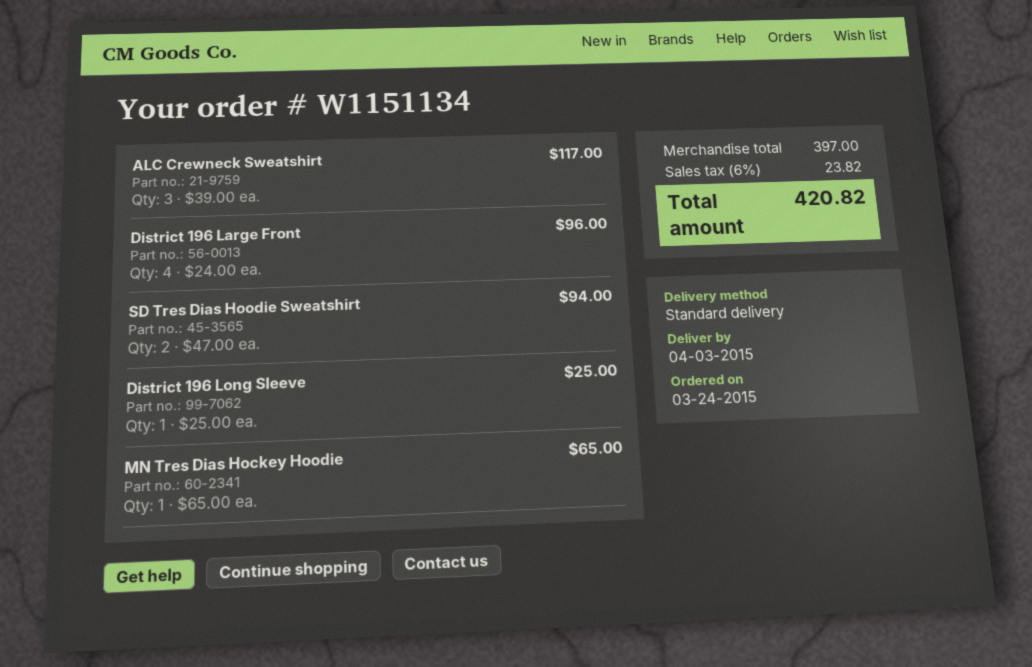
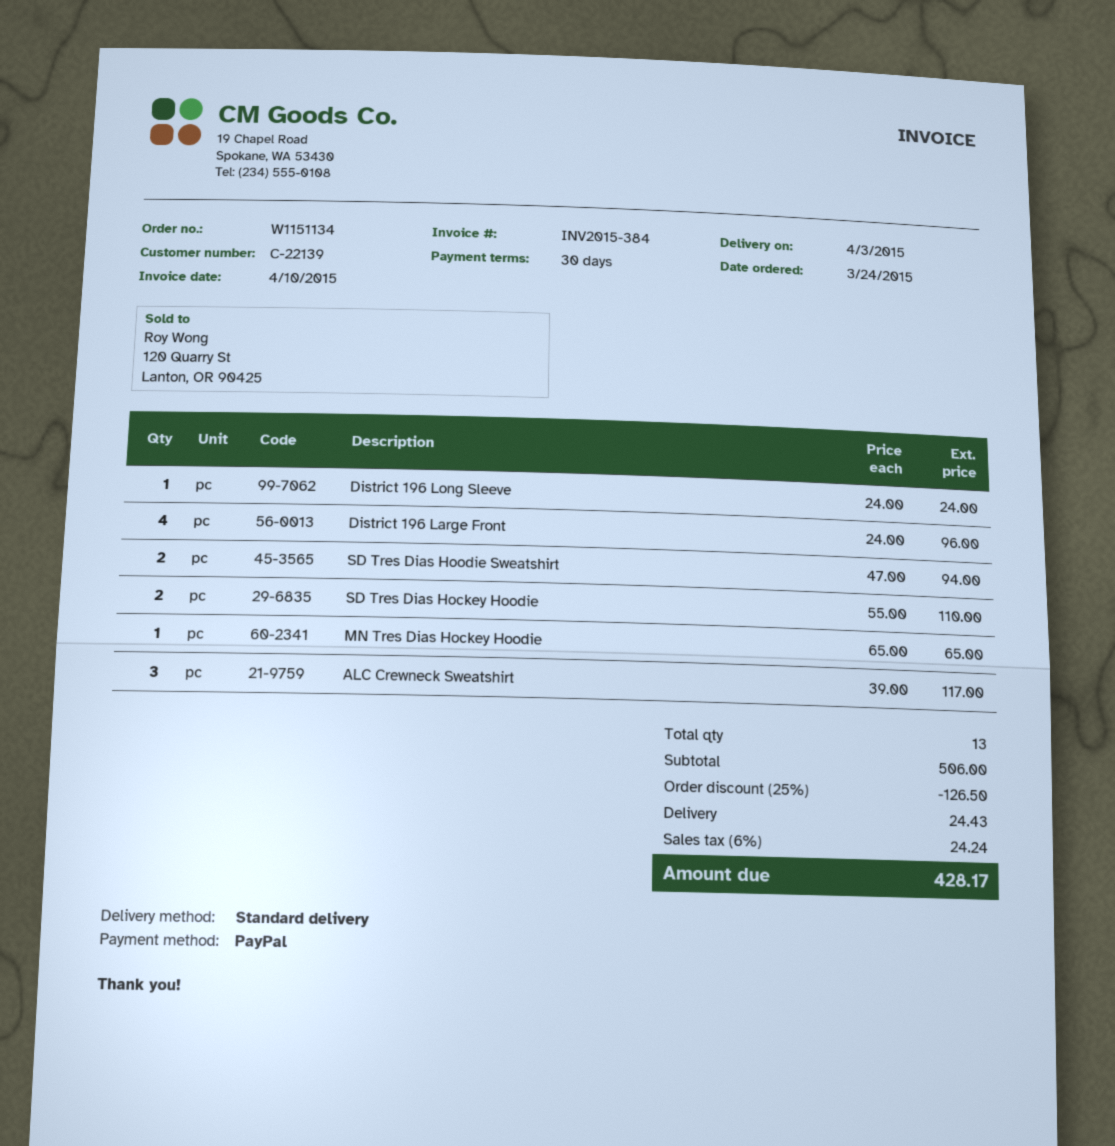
District 196 Long Sleeve: 1 x 25.00 = 25.00 -> 1 x 24.00 = 24.00
SD Tres Dias Hockey Hoodie: none -> 2 x 55.00 = 110.00
subtotal: 397.00 -> 506.00
discount: none -> 25% = 126.50
shipping: none -> 24.43
tax: 6% = 23.82 -> 6% = 24.24
total: 420.82 -> 428.17

